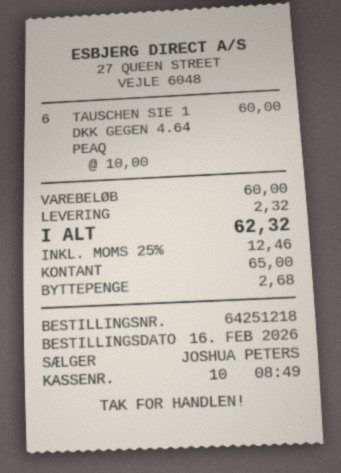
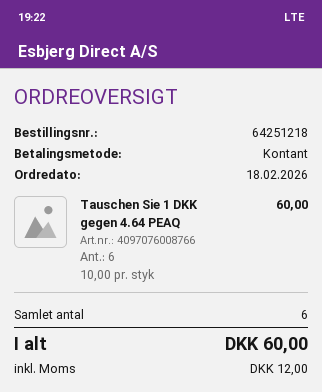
order date: 2026-02-16 -> 2026-02-18
shipping: 2.32 -> none
tax: 12.46 -> 12.00
total: 62.32 -> 60.00

